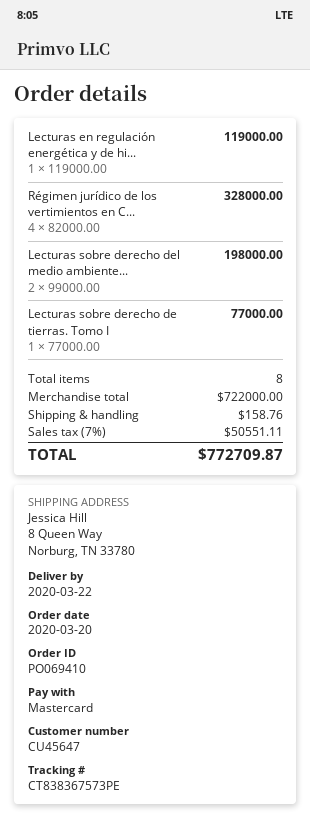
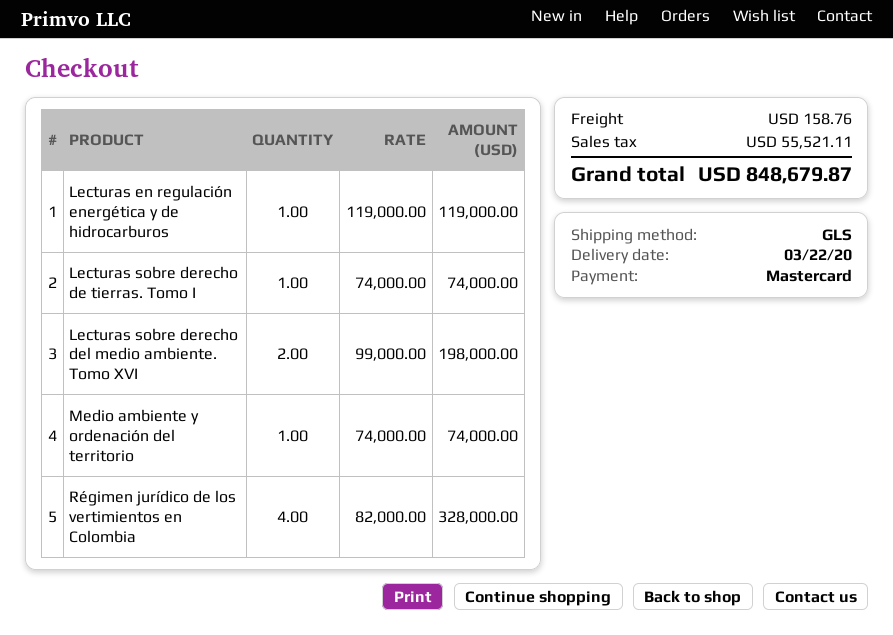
Lecturas sobre derecho de tierras. Tomo I: 1 x 77000.00 = 77000.00 -> 1 x 74000.00 = 74000.00
Medio ambiente y ordenación del territorio: none -> 1 x 74000.00 = 74000.00
tax: 50551.11 -> 55521.11
total: 772709.87 -> 848679.87

